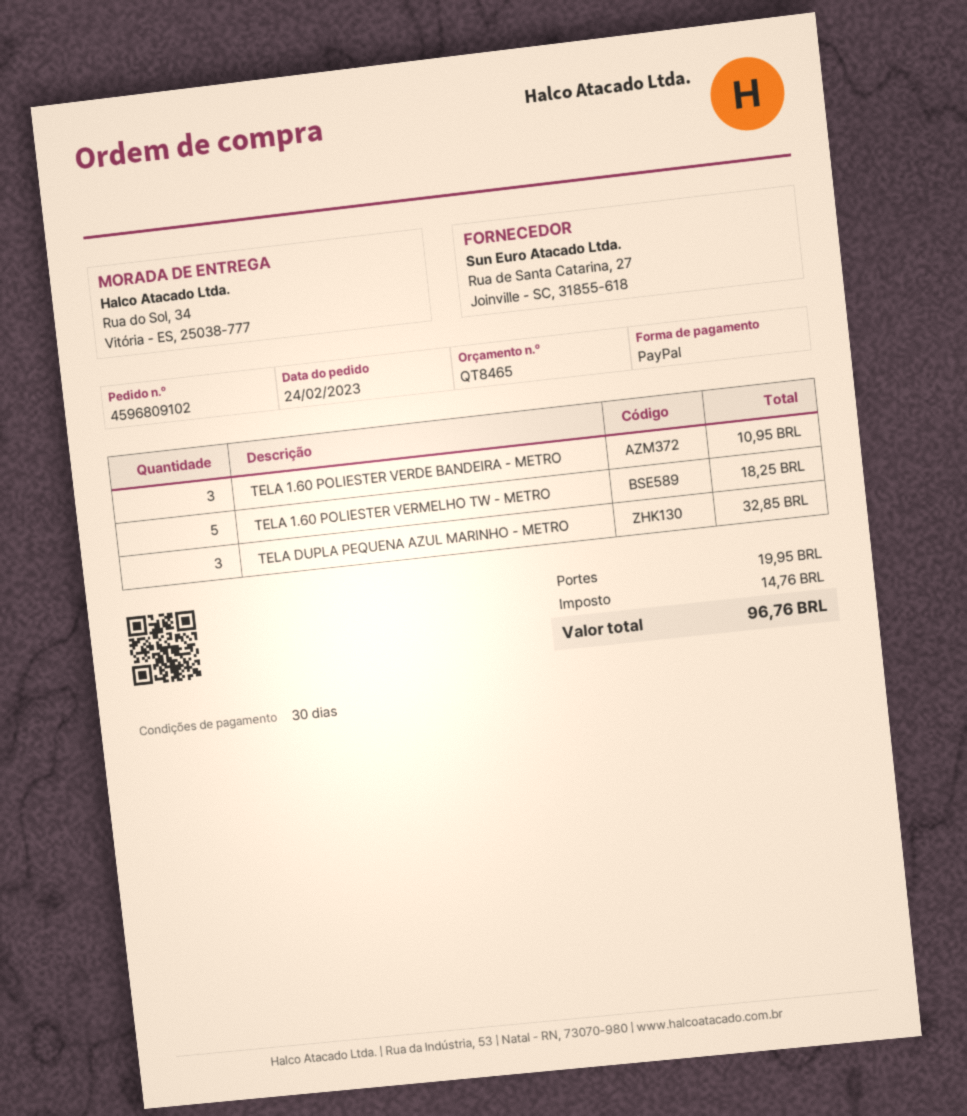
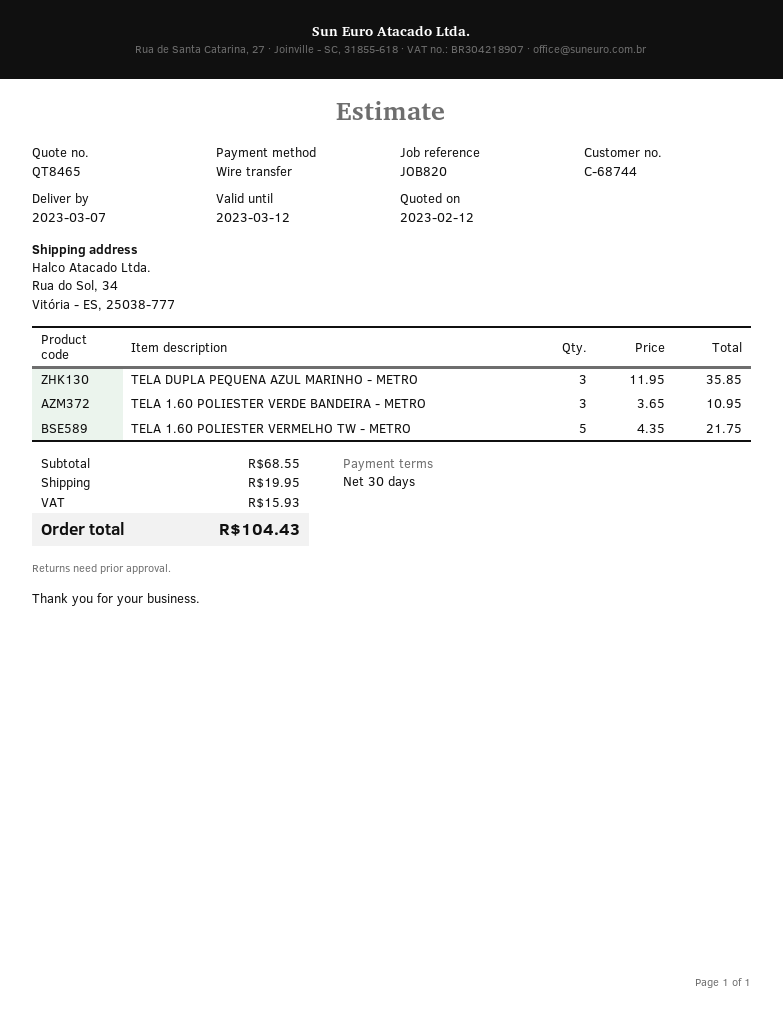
payment method: PayPal -> bank transfer
TELA 1.60 POLIESTER VERMELHO TW - METRO: 5 for 18.25 -> 5 for 21.75
TELA DUPLA PEQUENA AZUL MARINHO - METRO: 3 for 32.85 -> 3 for 35.85
tax: 14.76 -> 15.93
total: 96.76 -> 104.43

